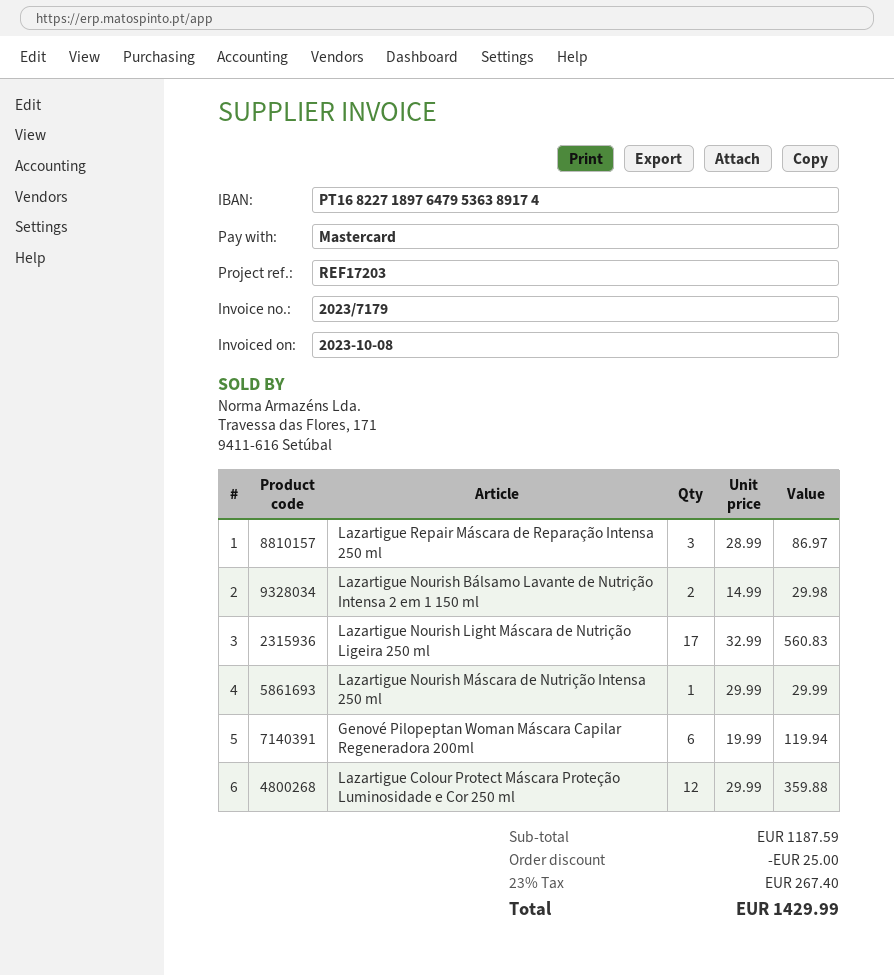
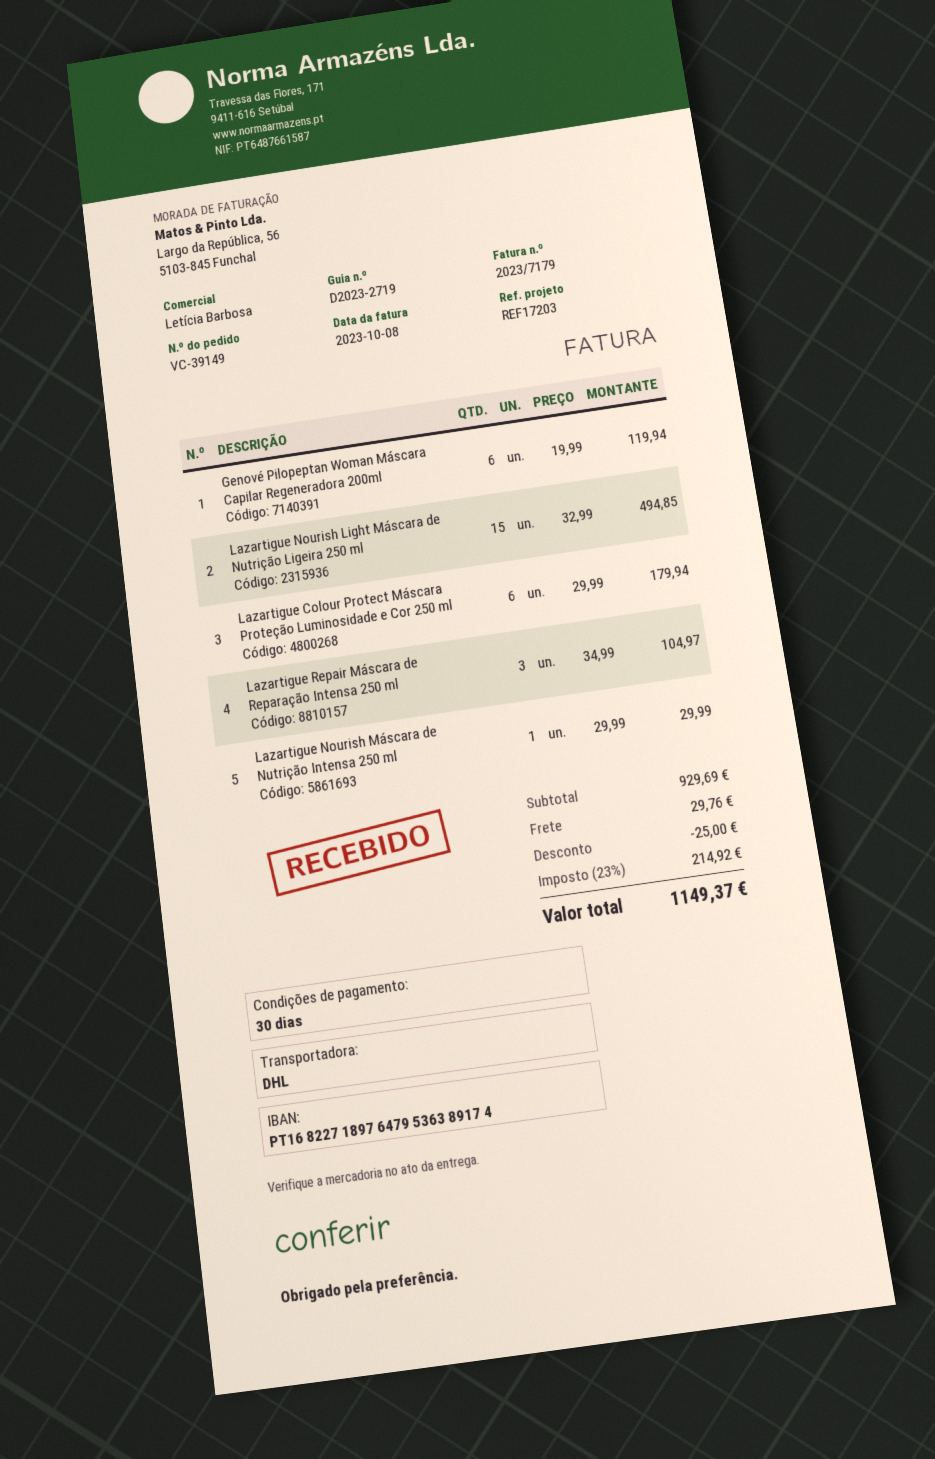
Lazartigue Repair Máscara de Reparação Intensa 250 ml: 3 x 28.99 = 86.97 -> 3 x 34.99 = 104.97
Lazartigue Nourish Bálsamo Lavante de Nutrição Intensa 2 em 1 150 ml: 2 x 14.99 = 29.98 -> none
Lazartigue Nourish Light Máscara de Nutrição Ligeira 250 ml: 17 x 32.99 = 560.83 -> 15 x 32.99 = 494.85
Lazartigue Colour Protect Máscara Proteção Luminosidade e Cor 250 ml: 12 x 29.99 = 359.88 -> 6 x 29.99 = 179.94
subtotal: 1187.59 -> 929.69
shipping: none -> 29.76
tax: 23% = 267.40 -> 23% = 214.92
total: 1429.99 -> 1149.37

